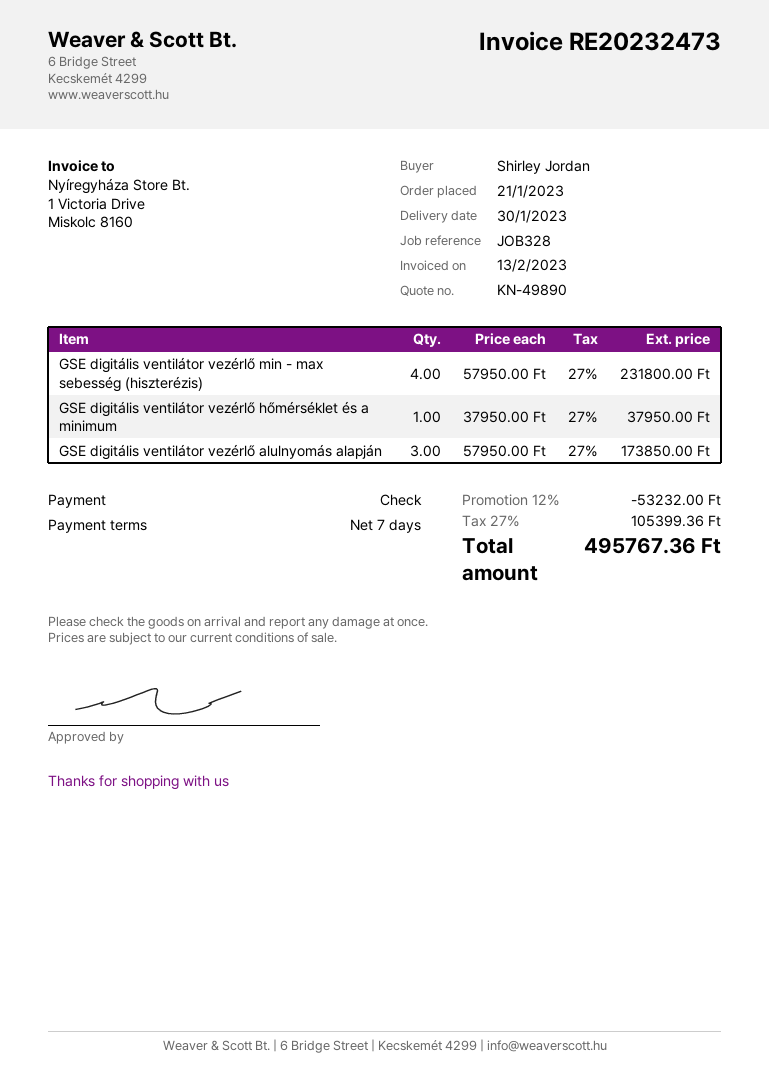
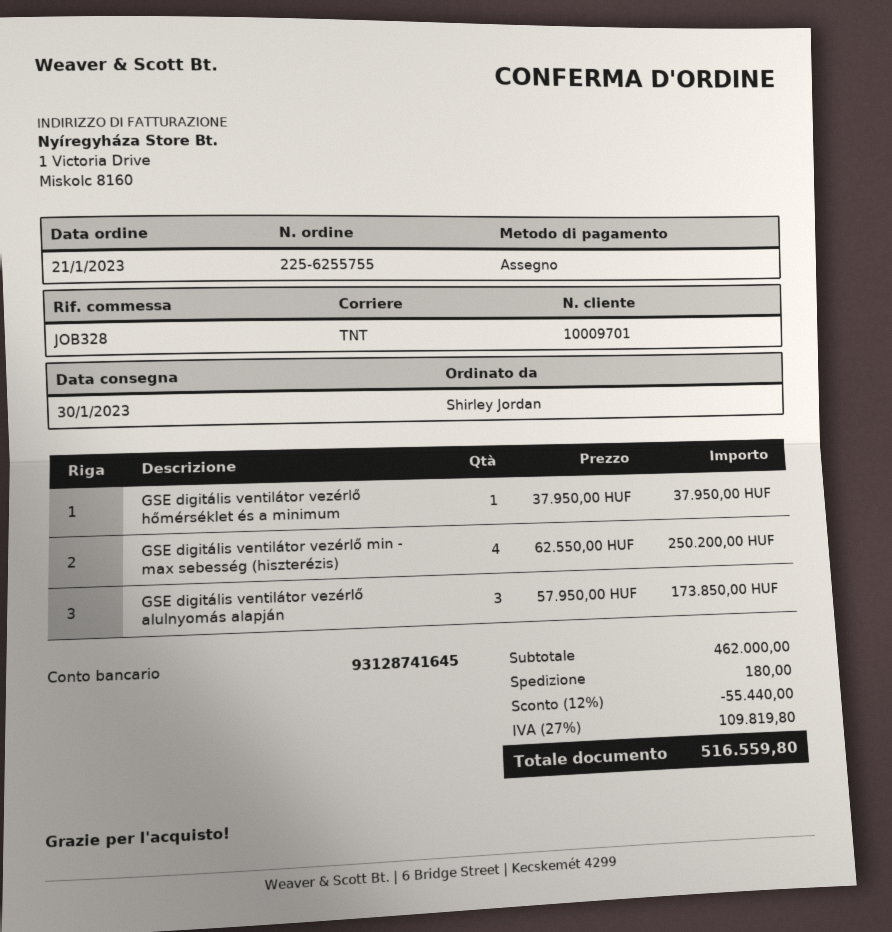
GSE digitális ventilátor vezérlő min - max sebesség (hiszterézis): 4 x 57950.00 = 231800.00 -> 4 x 62550.00 = 250200.00
discount: 12% = 53232.00 -> 12% = 55440.00
shipping: none -> 180.00
tax: 27% = 105399.36 -> 27% = 109819.80
total: 495767.36 -> 516559.80

